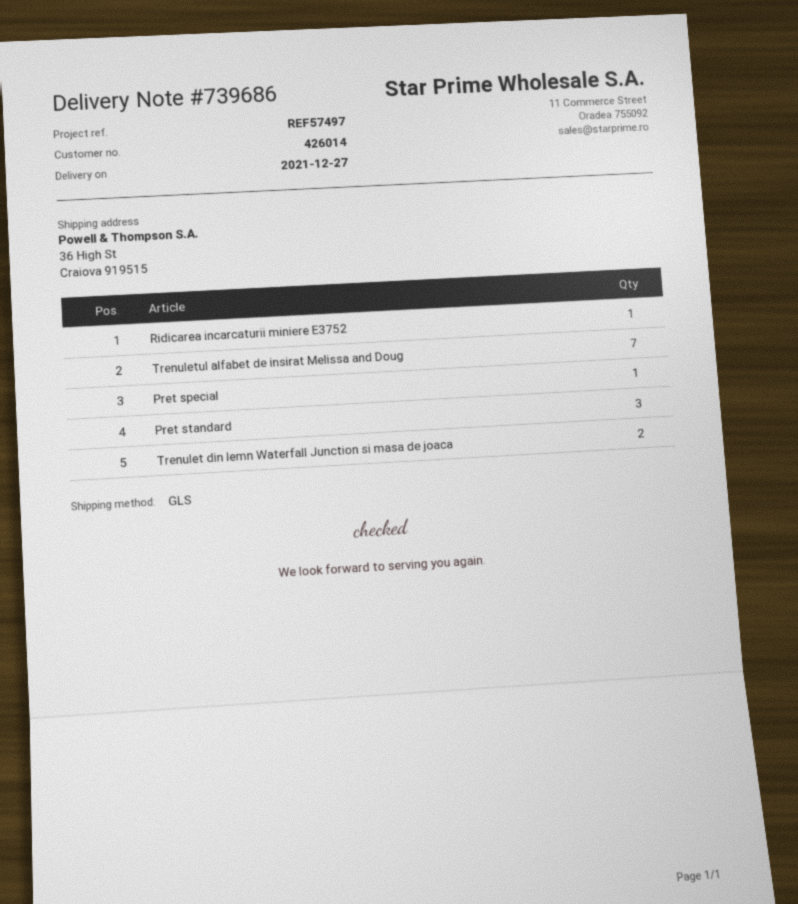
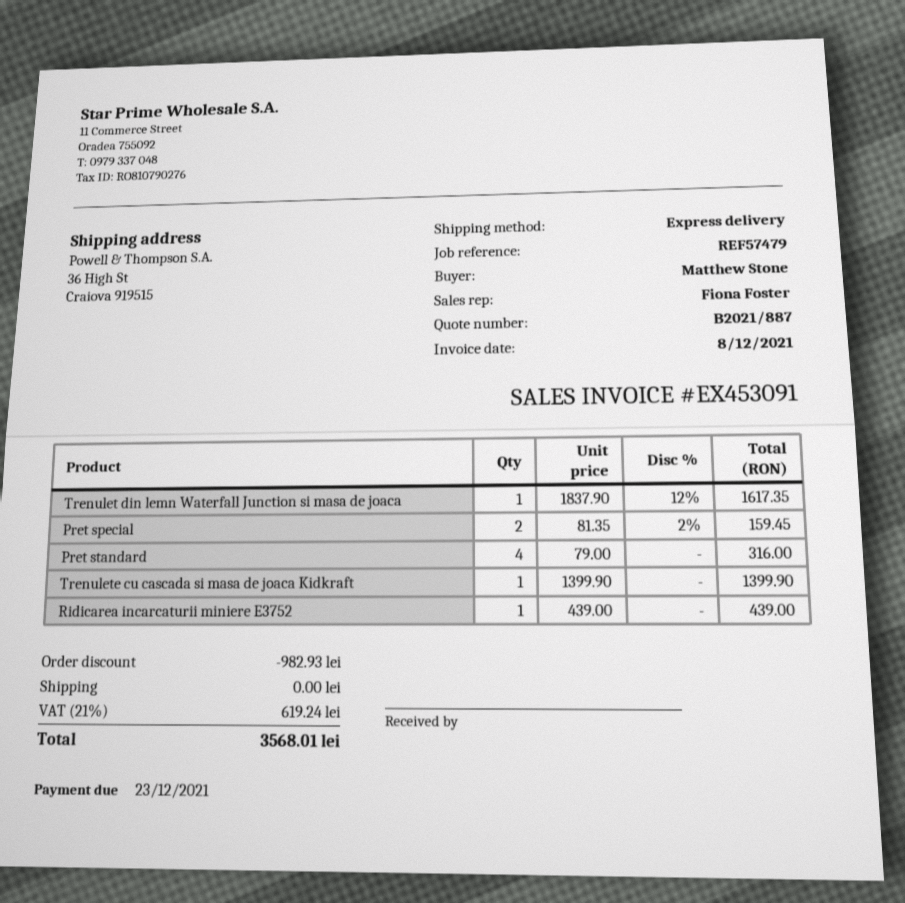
reference: REF57497 -> REF57479
shipping method: GLS -> express
Trenuletul alfabet de insirat Melissa and Doug: 7 -> none
Pret special: 1 -> 2
Pret standard: 3 -> 4
Trenulet din lemn Waterfall Junction si masa de joaca: 2 -> 1
Trenulete cu cascada si masa de joaca Kidkraft: none -> 1

